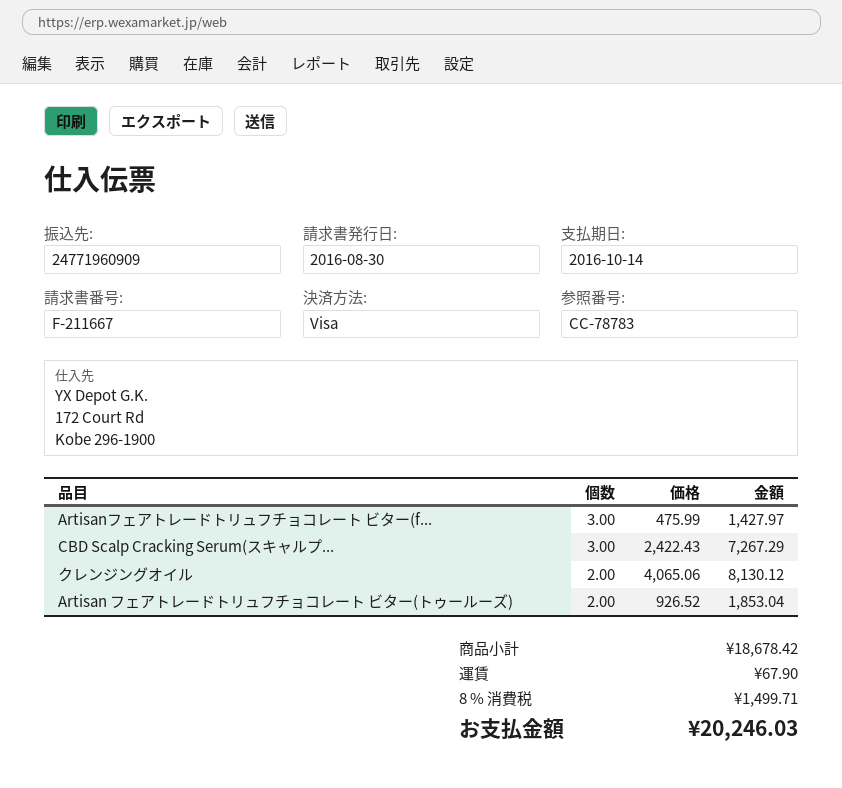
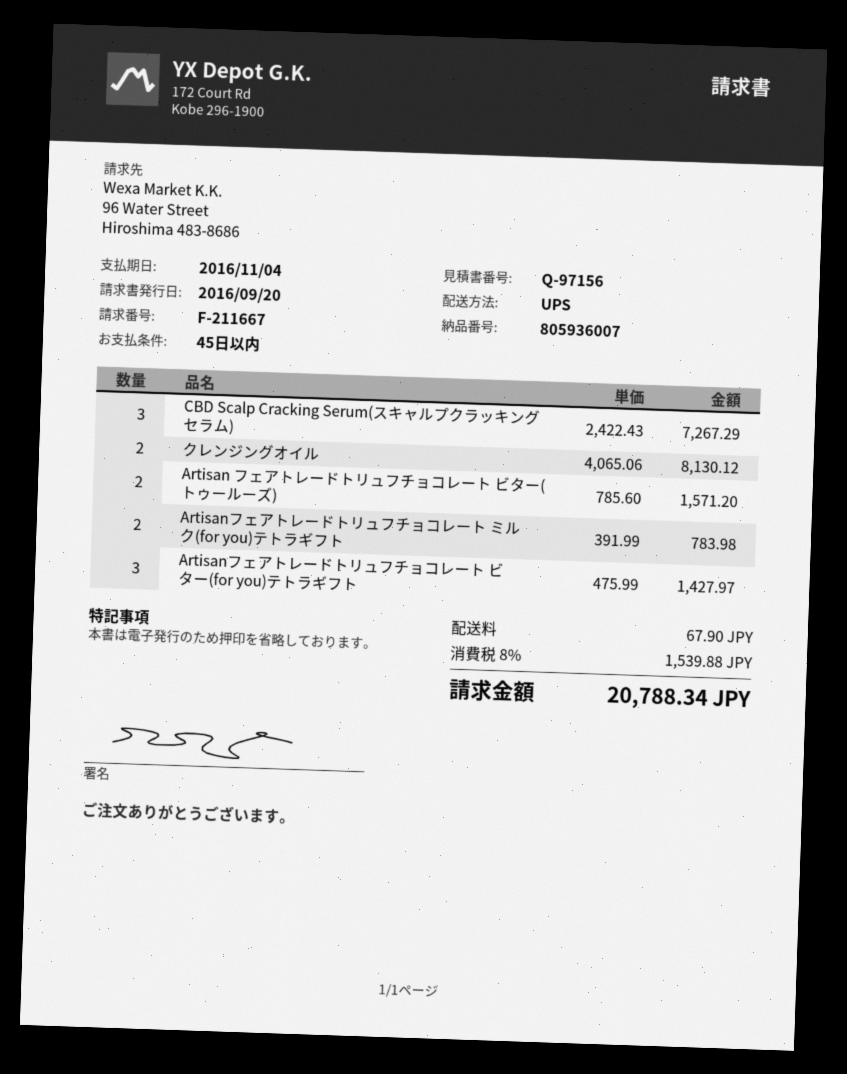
invoice date: 2016-08-30 -> 2016-09-20
due date: 2016-10-14 -> 2016-11-04
Artisan フェアトレードトリュフチョコレート ビター(トゥールーズ): 2 x 926.52 = 1853.04 -> 2 x 785.60 = 1571.20
Artisanフェアトレードトリュフチョコレート ミルク(for you)テトラギフト: none -> 2 x 391.99 = 783.98
tax: 8% = 1499.71 -> 8% = 1539.88
total: 20246.03 -> 20788.34

